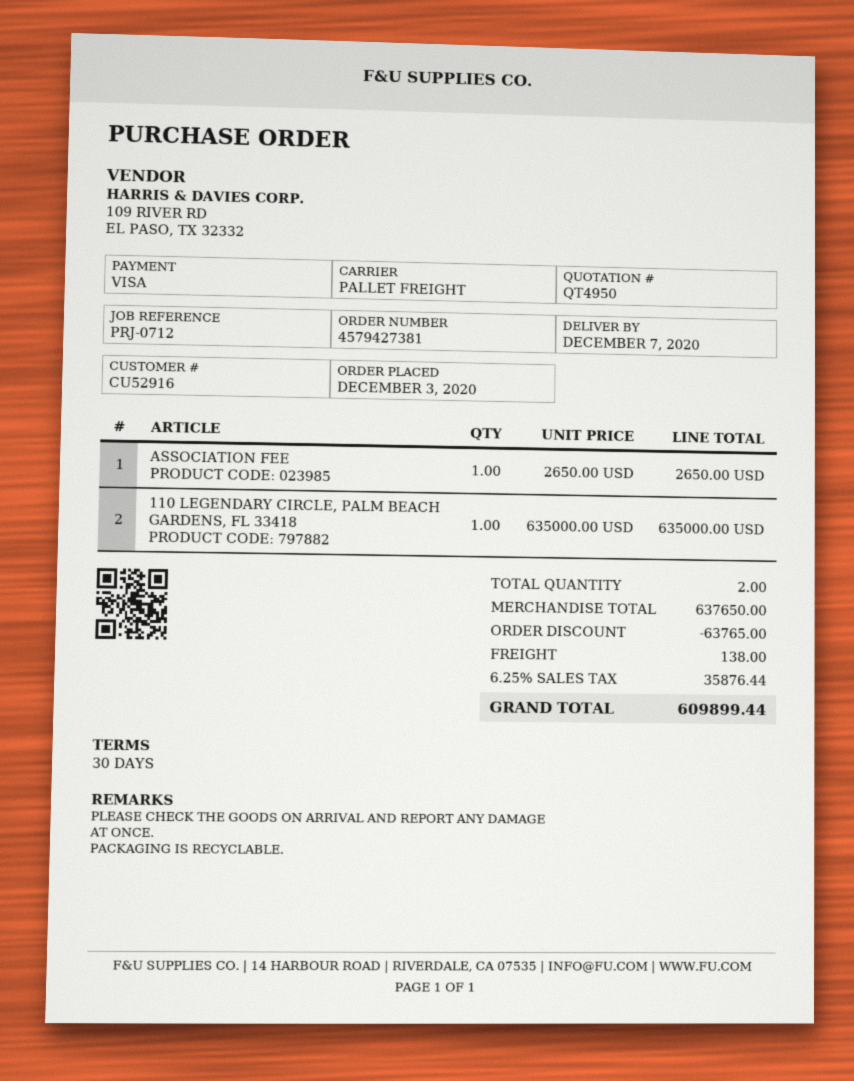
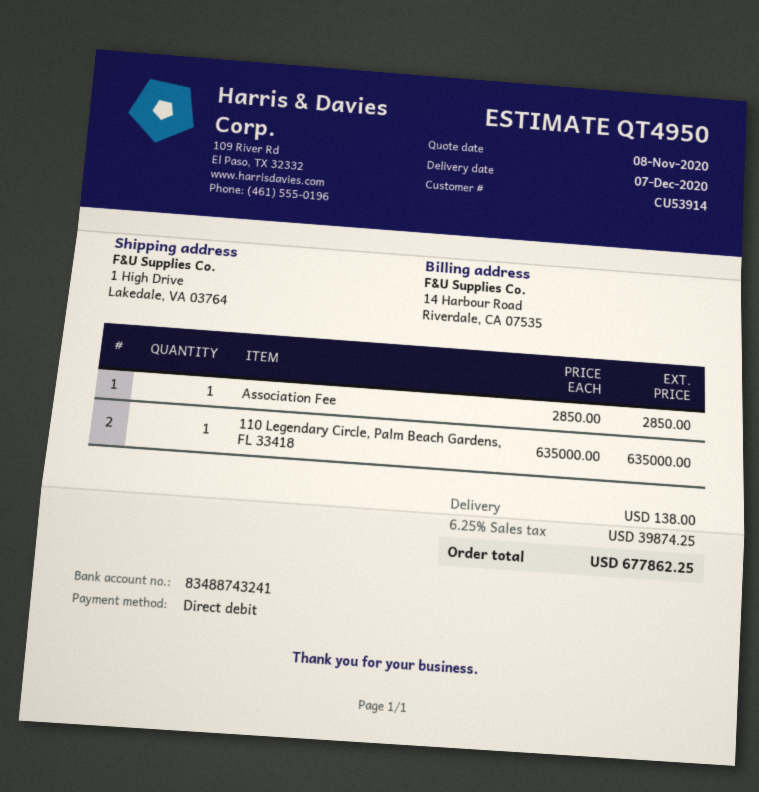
customer number: CU52916 -> CU53914
payment method: Visa -> direct debit
ASSOCIATION FEE: 1 x 2650.00 = 2650.00 -> 1 x 2850.00 = 2850.00
discount: 63765.00 -> none
tax: 6.25% = 35876.44 -> 6.25% = 39874.25
total: 609899.44 -> 677862.25

